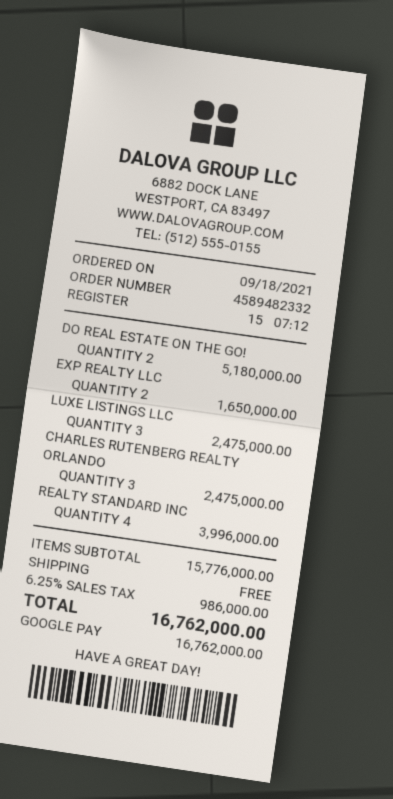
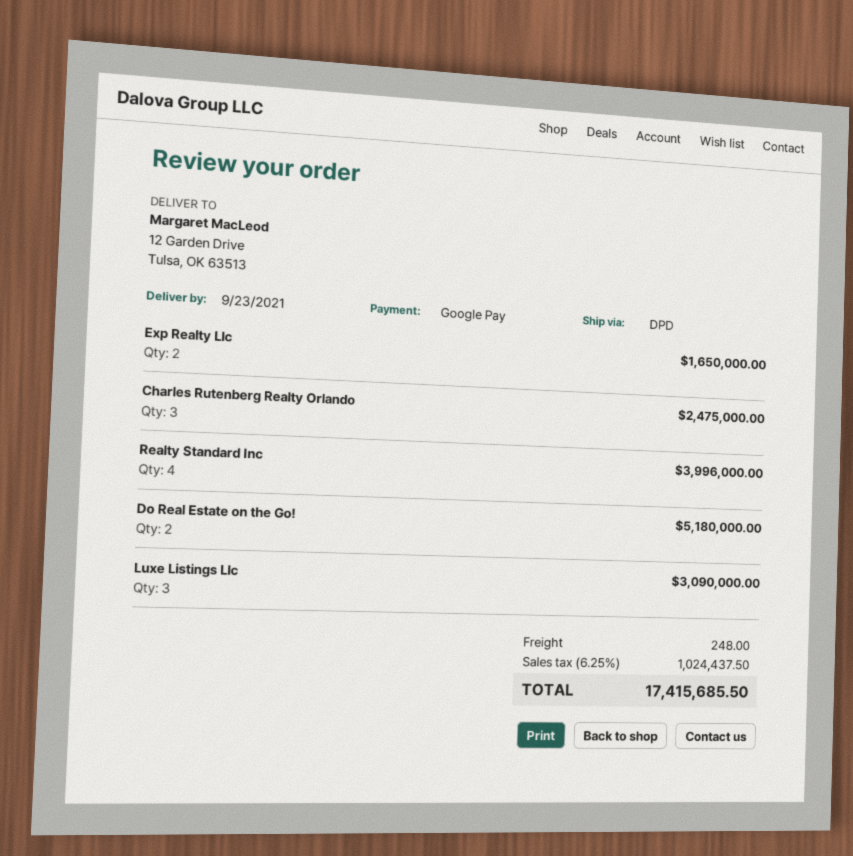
LUXE LISTINGS LLC: 3 for 2475000.00 -> 3 for 3090000.00
shipping: 0.00 -> 248.00
tax: 6.25% = 986000.00 -> 6.25% = 1024437.50
total: 16762000.00 -> 17415685.50

